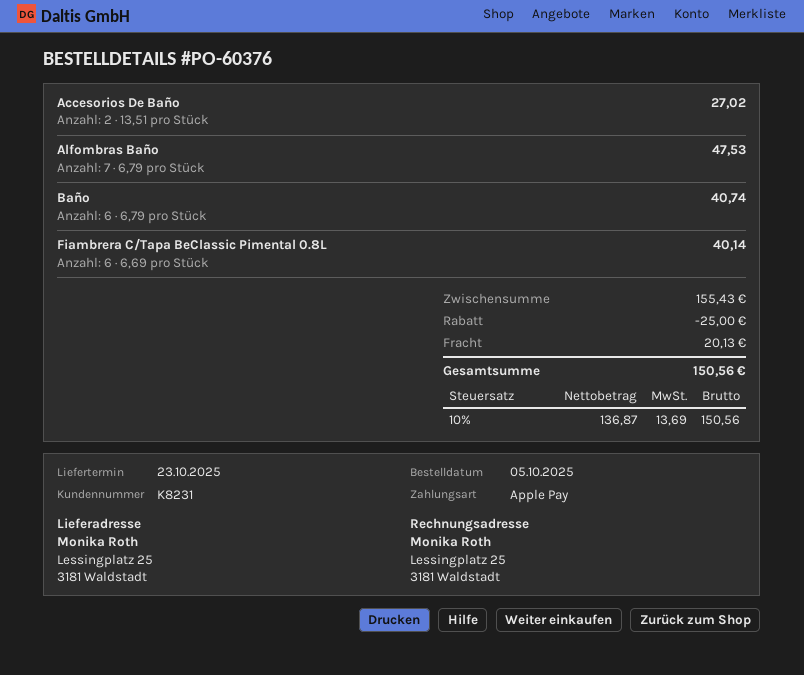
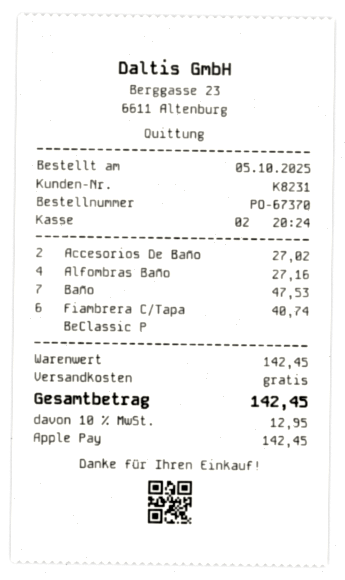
order number: PO-60376 -> PO-67370
Alfombras Baño: 7 for 47.53 -> 4 for 27.16
Baño: 6 for 40.74 -> 7 for 47.53
Fiambrera C/Tapa BeClassic Pimental 0.8L: 6 for 40.14 -> 6 for 40.74
subtotal: 155.43 -> 142.45
discount: 25.00 -> none
shipping: 20.13 -> 0.00
tax: 10% = 13.69 -> 10% = 12.95
total: 150.56 -> 142.45

